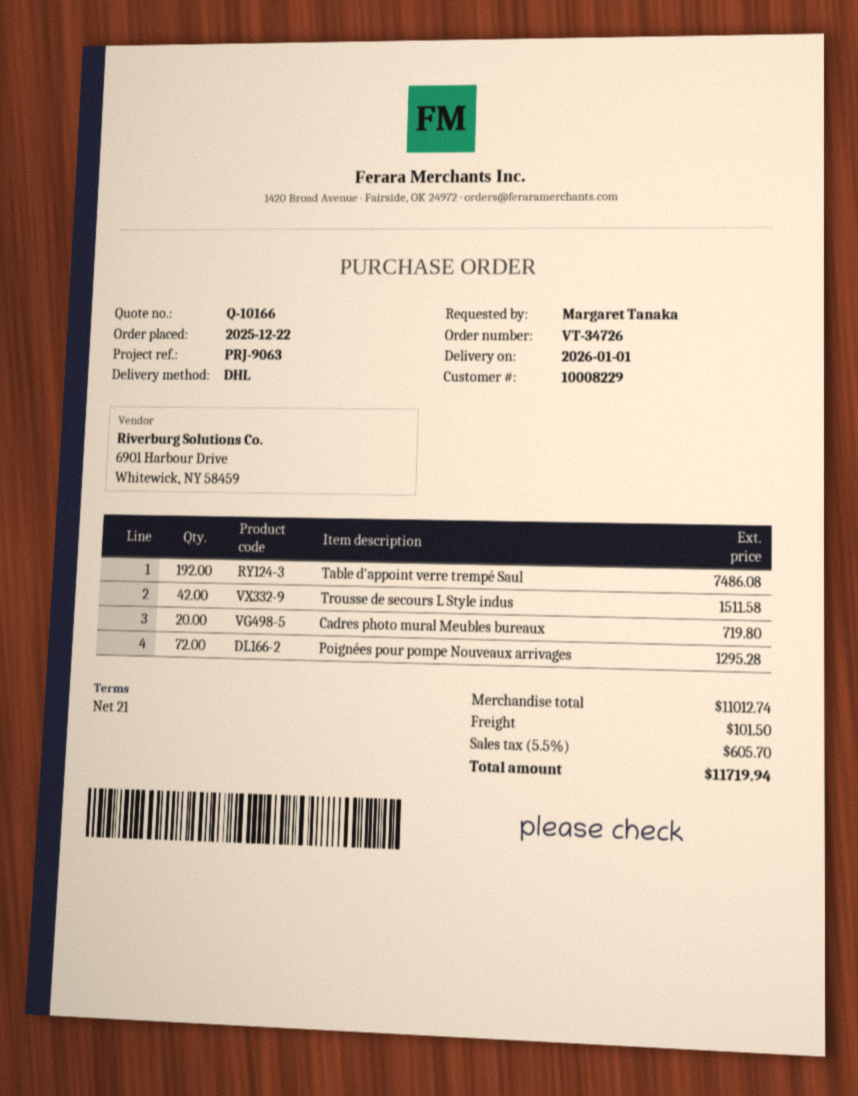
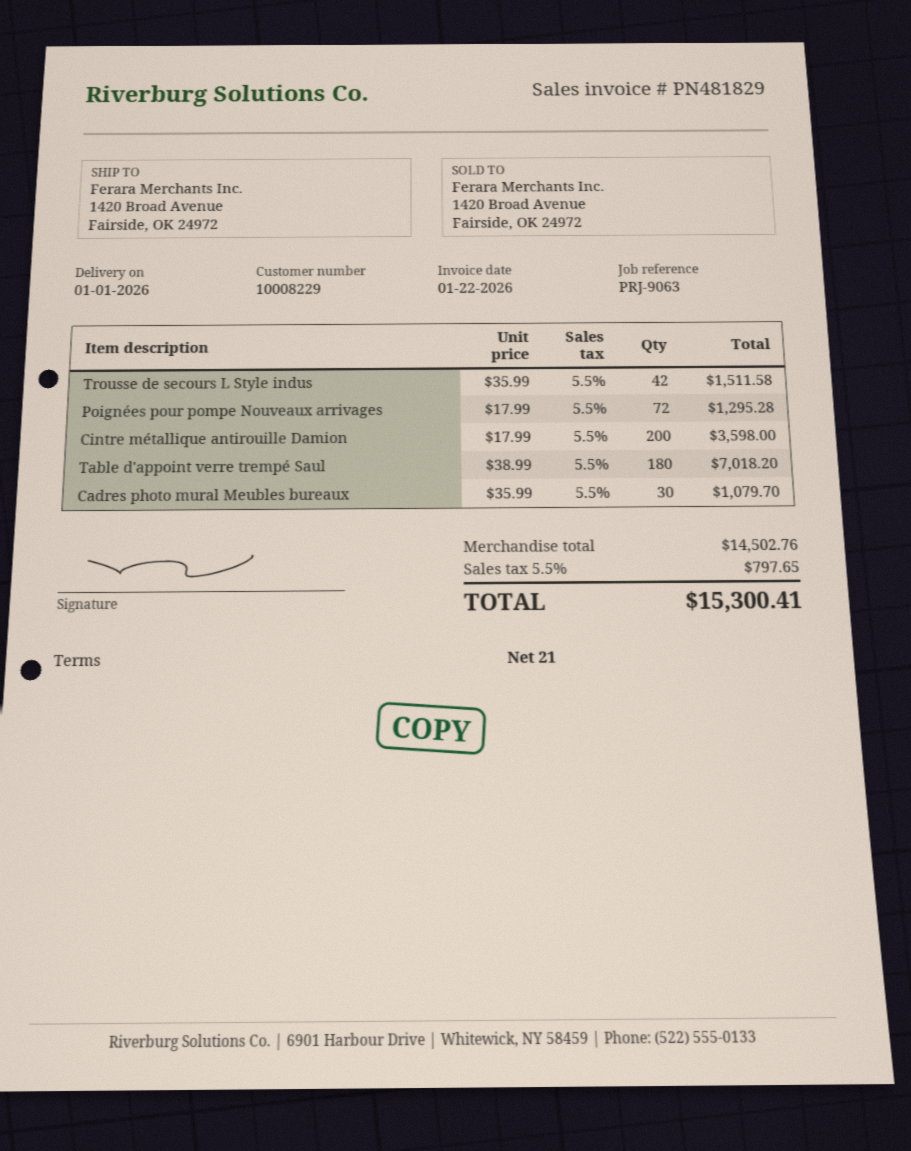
Table d'appoint verre trempé Saul: 192 for 7486.08 -> 180 for 7018.20
Cadres photo mural Meubles bureaux: 20 for 719.80 -> 30 for 1079.70
Cintre métallique antirouille Damion: none -> 200 for 3598.00
subtotal: 11012.74 -> 14502.76
shipping: 101.50 -> none
tax: 5.5% = 605.70 -> 5.5% = 797.65
total: 11719.94 -> 15300.41

